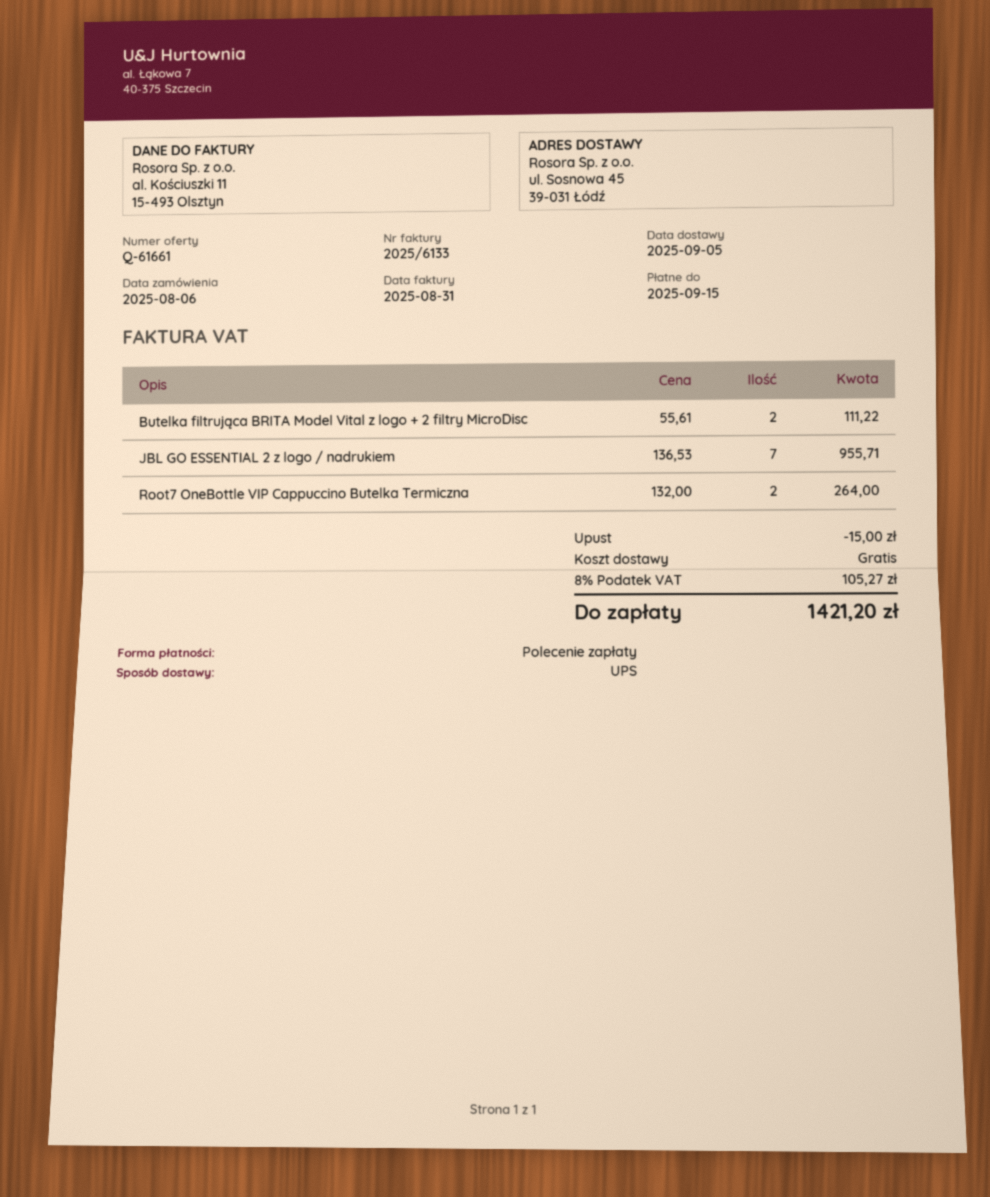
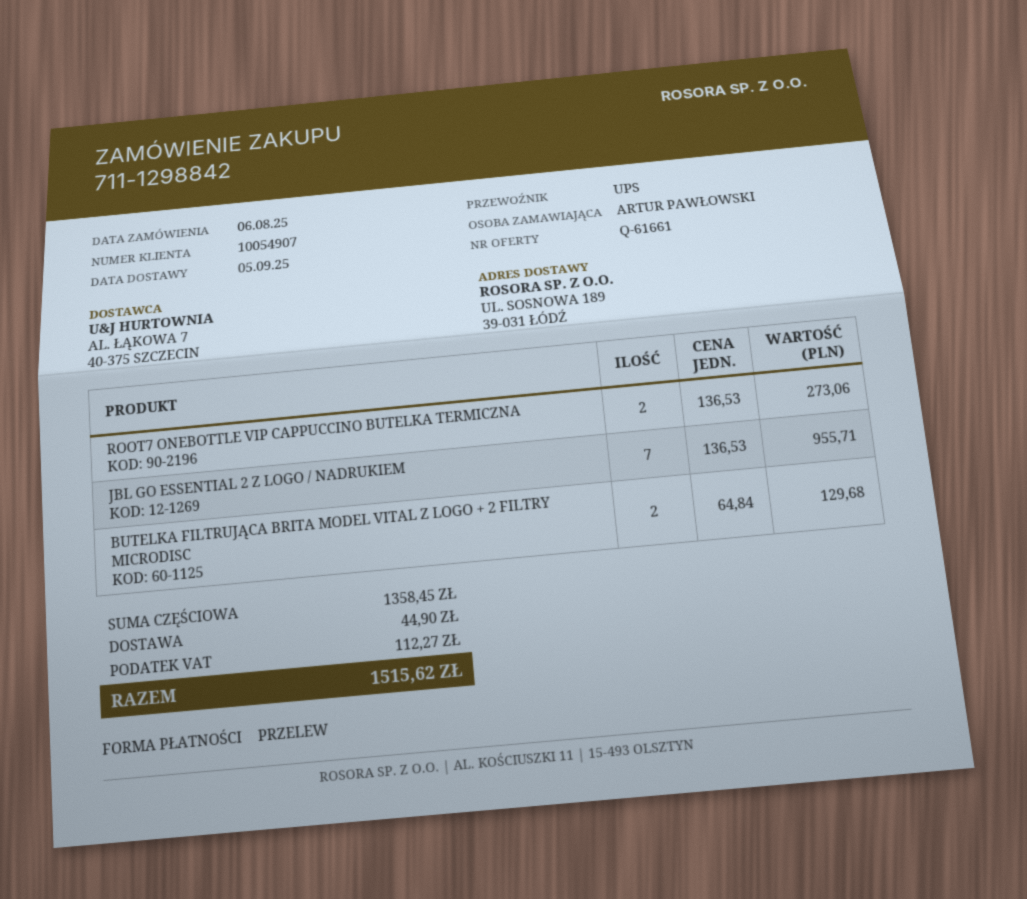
payment method: direct debit -> bank transfer
ship to: ul. Sosnowa 45, 39-031 Łódź -> UL. SOSNOWA 189, 39-031 ŁÓDŹ
Butelka filtrująca BRITA Model Vital z logo + 2 filtry MicroDisc: 2 x 55.61 = 111.22 -> 2 x 64.84 = 129.68
Root7 OneBottle VIP Cappuccino Butelka Termiczna: 2 x 132.00 = 264.00 -> 2 x 136.53 = 273.06
discount: 15.00 -> none
shipping: 0.00 -> 44.90
tax: 105.27 -> 112.27
total: 1421.20 -> 1515.62

